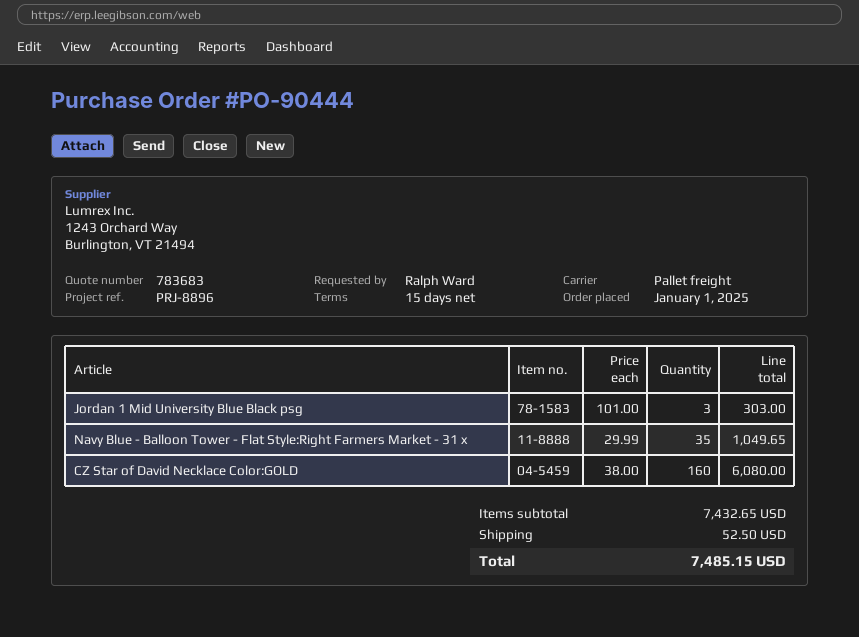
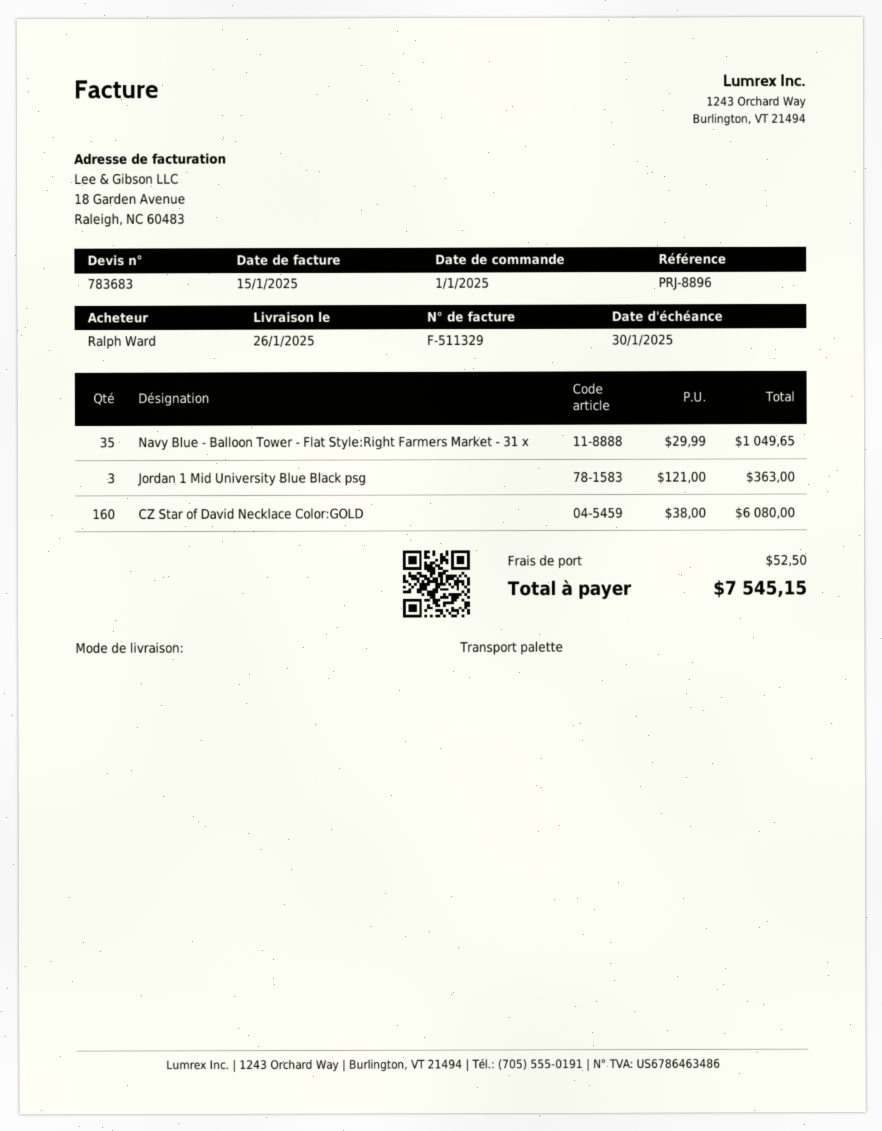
Jordan 1 Mid University Blue Black psg: 3 x 101.00 = 303.00 -> 3 x 121.00 = 363.00
total: 7485.15 -> 7545.15

